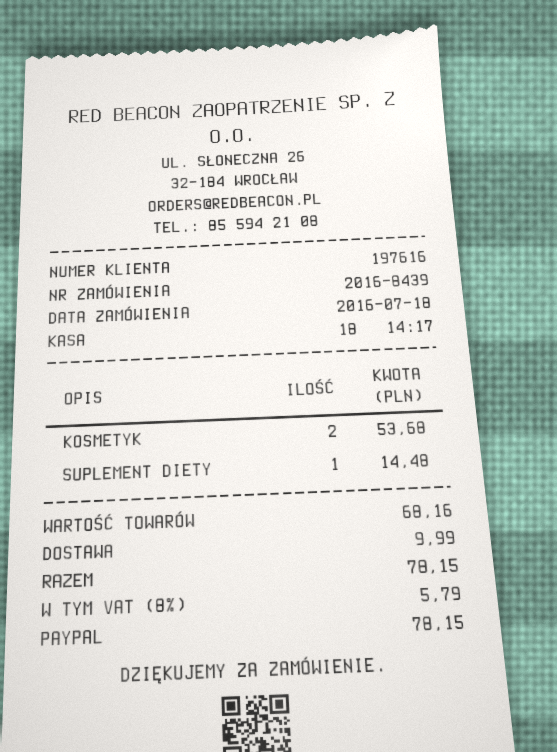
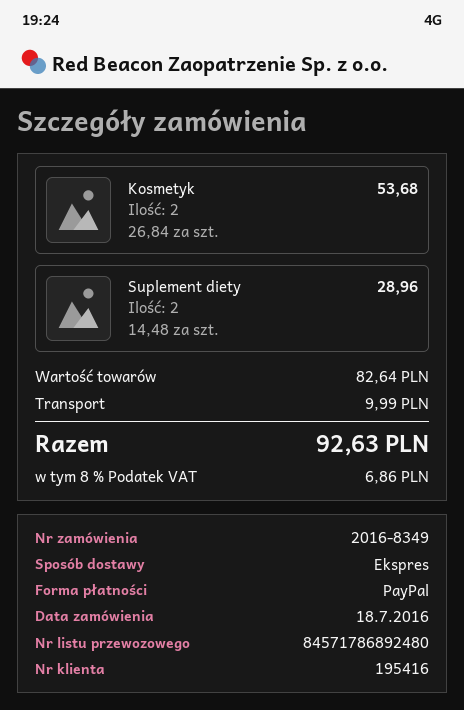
order number: 2016-8439 -> 2016-8349
customer number: 197616 -> 195416
SUPLEMENT DIETY: 1 for 14.48 -> 2 for 28.96
subtotal: 68.16 -> 82.64
tax: 8% = 5.79 -> 8% = 6.86
total: 78.15 -> 92.63

